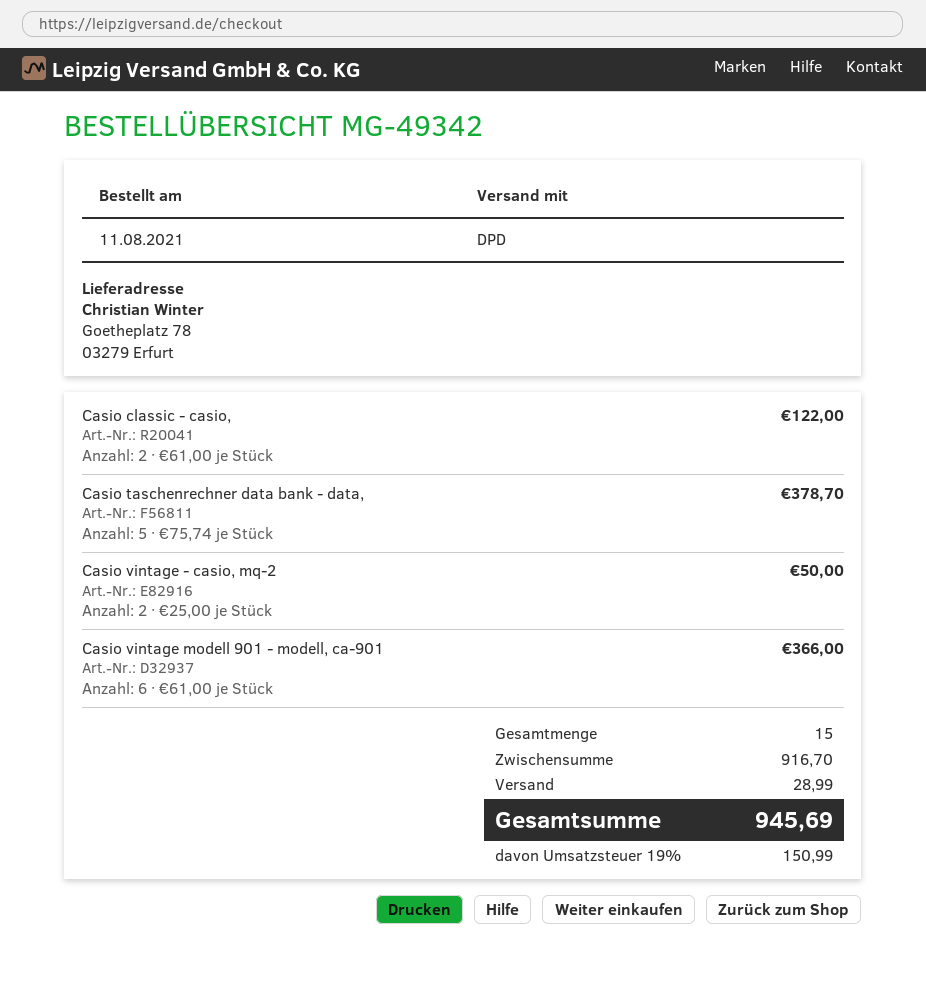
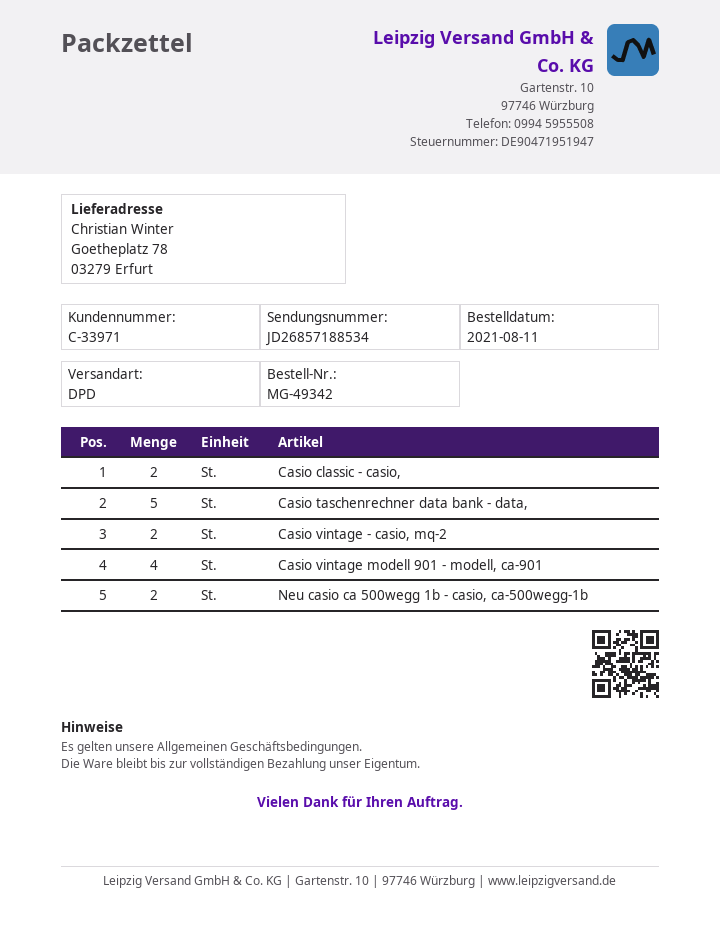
Casio vintage modell 901 - modell, ca-901: 6 -> 4
Neu casio ca 500wegg 1b - casio, ca-500wegg-1b: none -> 2

